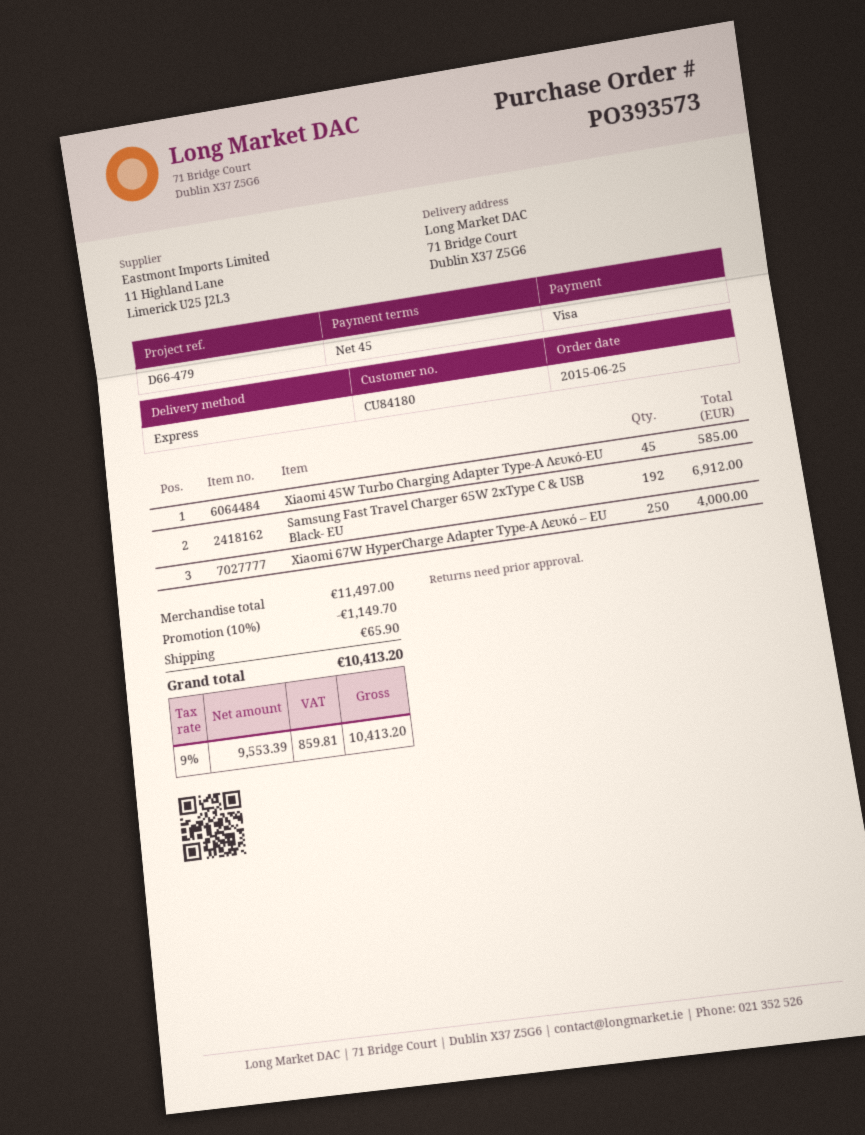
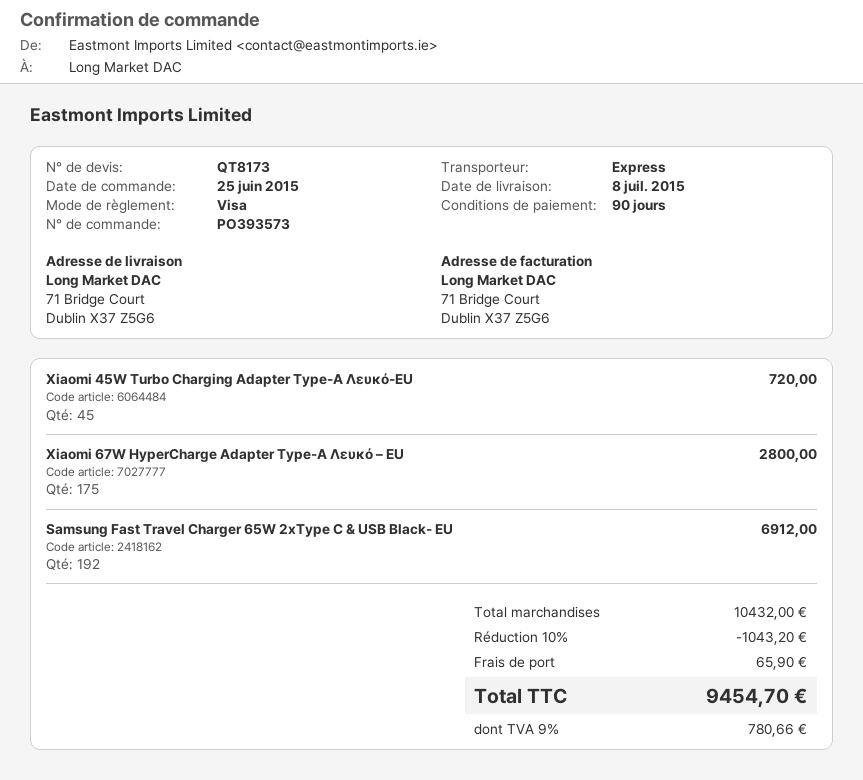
payment terms: 45 days -> 90 days
Xiaomi 45W Turbo Charging Adapter Type-A Λευκό-EU: 45 for 585.00 -> 45 for 720.00
Xiaomi 67W HyperCharge Adapter Type-A Λευκό – EU: 250 for 4000.00 -> 175 for 2800.00
subtotal: 11497.00 -> 10432.00
discount: 10% = 1149.70 -> 10% = 1043.20
tax: 9% = 859.81 -> 9% = 780.66
total: 10413.20 -> 9454.70

